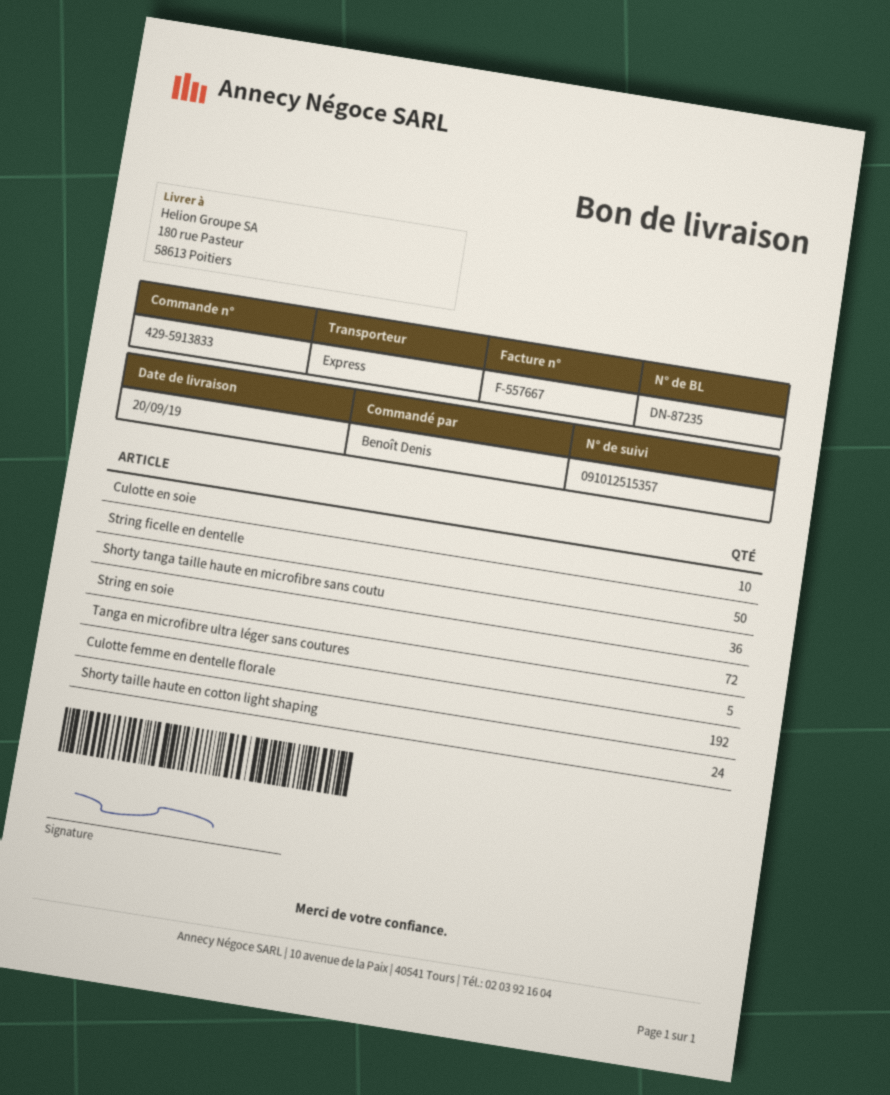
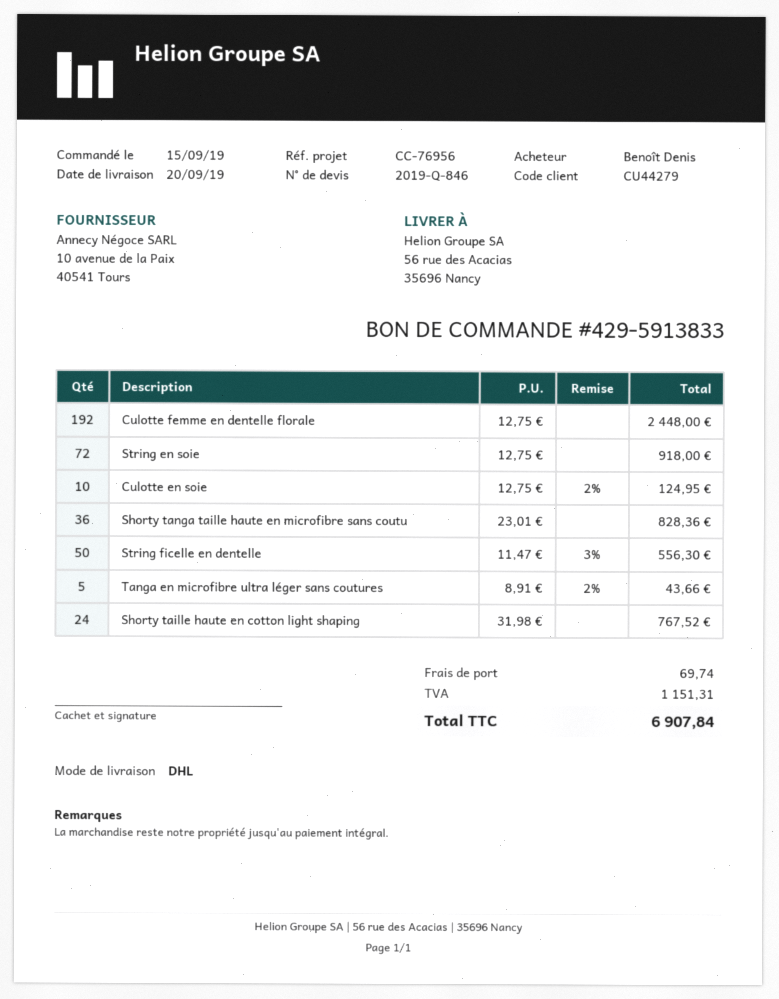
shipping method: express -> DHL
ship to: 180 rue Pasteur, 58613 Poitiers -> 56 rue des Acacias, 35696 Nancy

